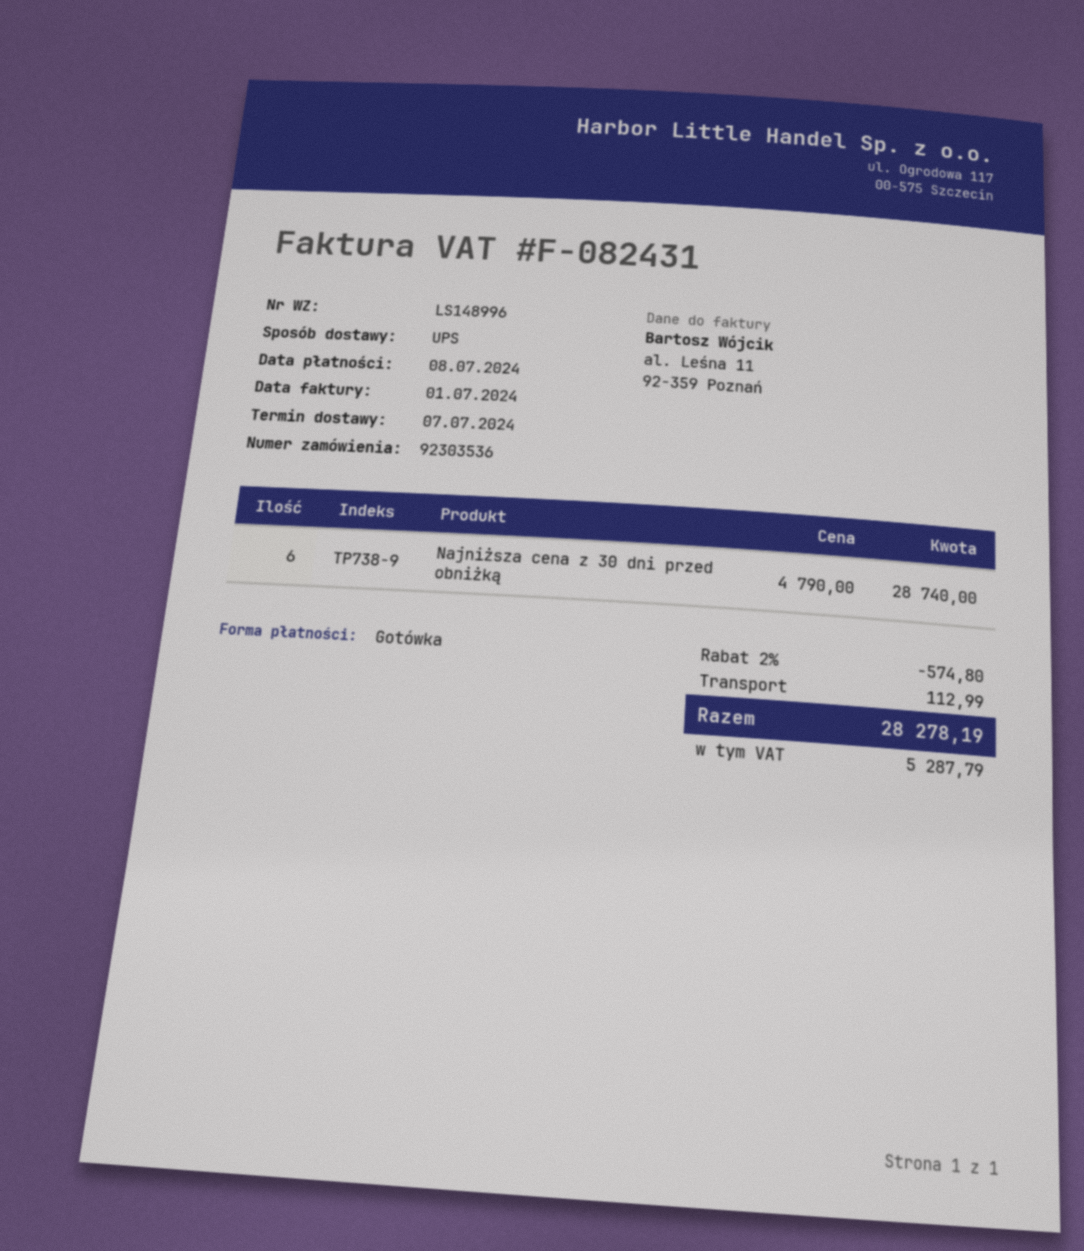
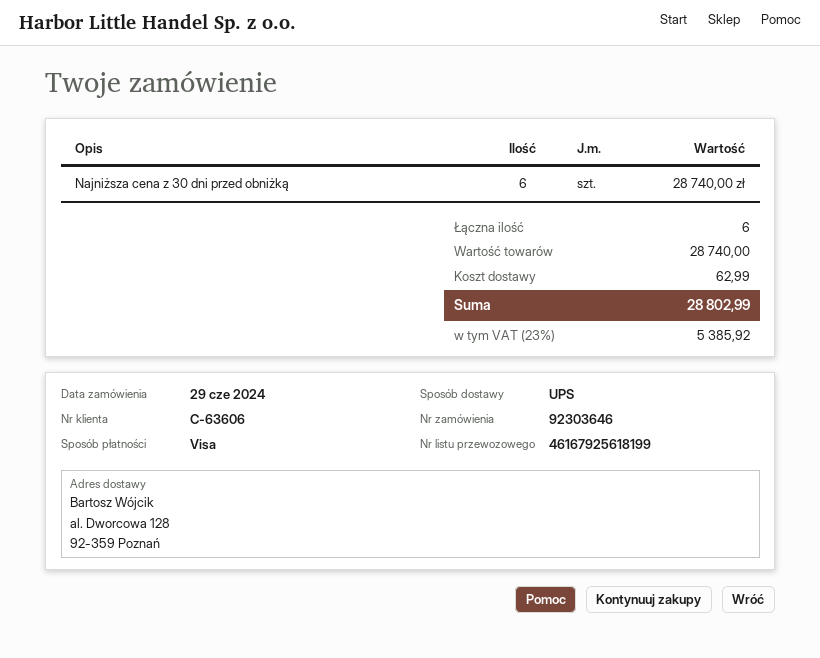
order number: 92303536 -> 92303646
payment method: cash -> Visa
discount: 2% = 574.80 -> none
shipping: 112.99 -> 62.99
tax: 5287.79 -> 5385.92
total: 28278.19 -> 28802.99

